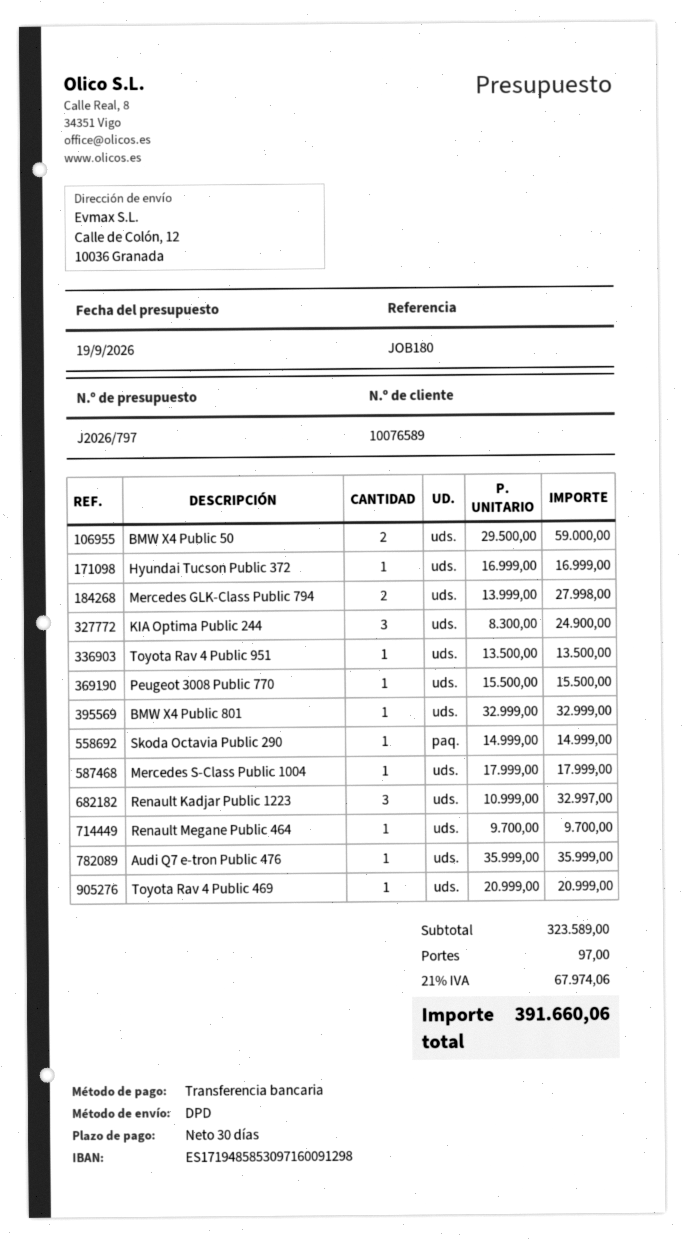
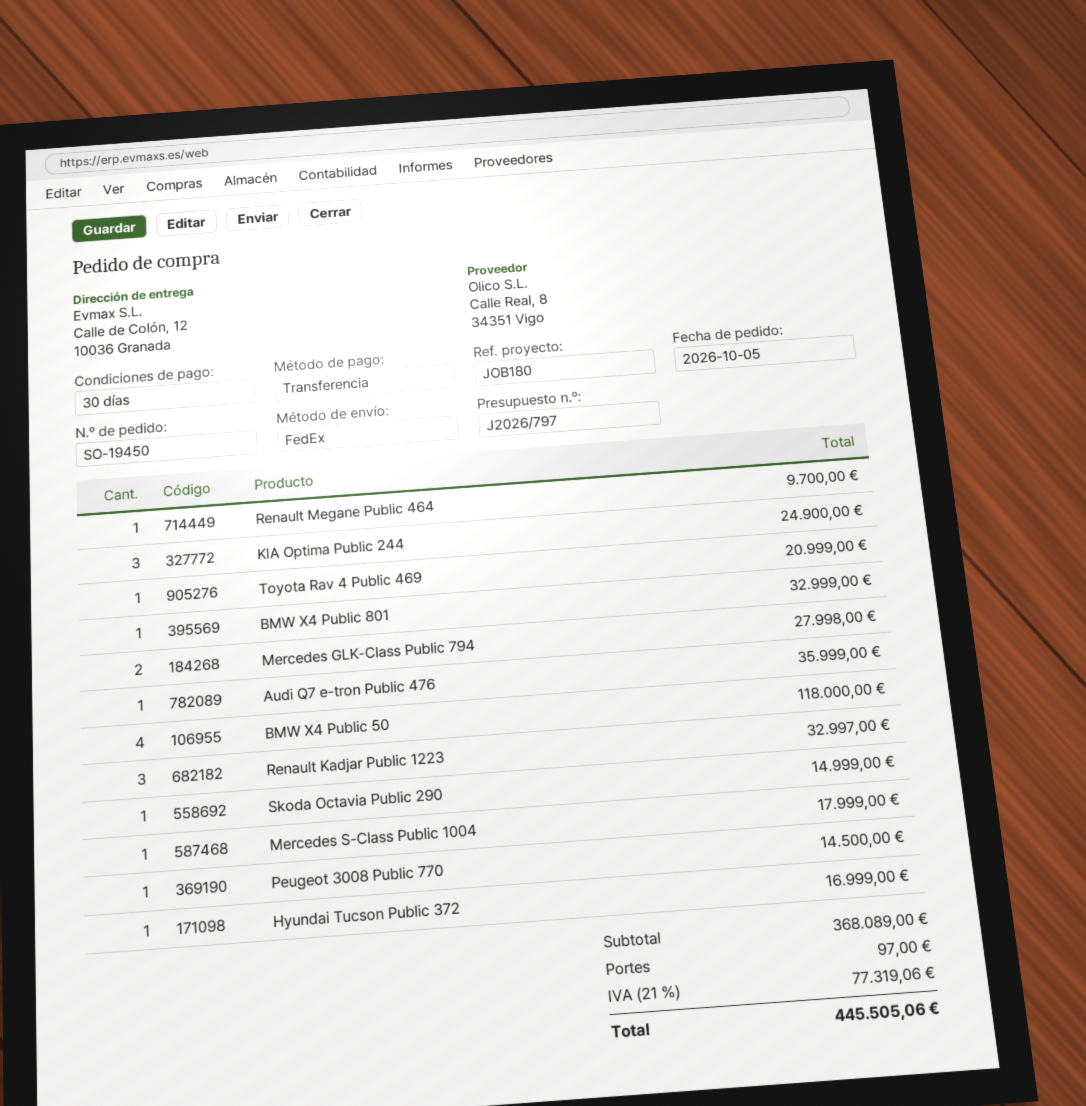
shipping method: DPD -> FedEx
BMW X4 Public 50: 2 for 59000.00 -> 4 for 118000.00
Toyota Rav 4 Public 951: 1 for 13500.00 -> none
Peugeot 3008 Public 770: 1 for 15500.00 -> 1 for 14500.00
subtotal: 323589.00 -> 368089.00
tax: 21% = 67974.06 -> 21% = 77319.06
total: 391660.06 -> 445505.06

